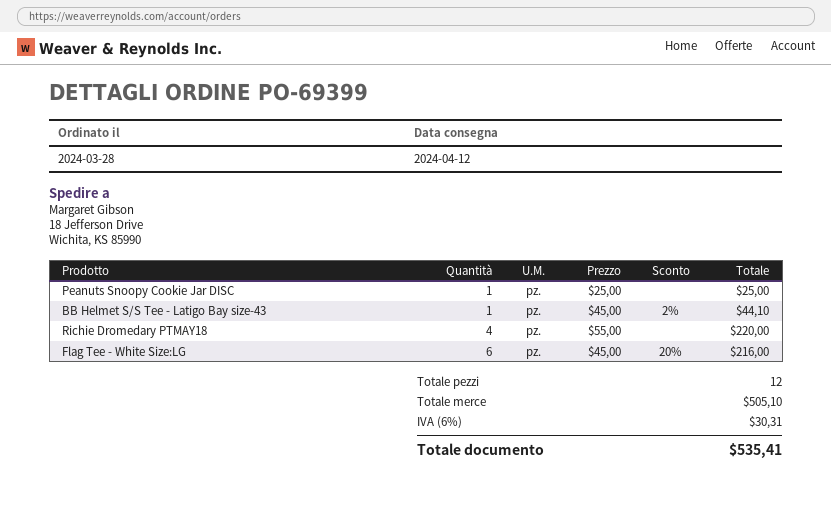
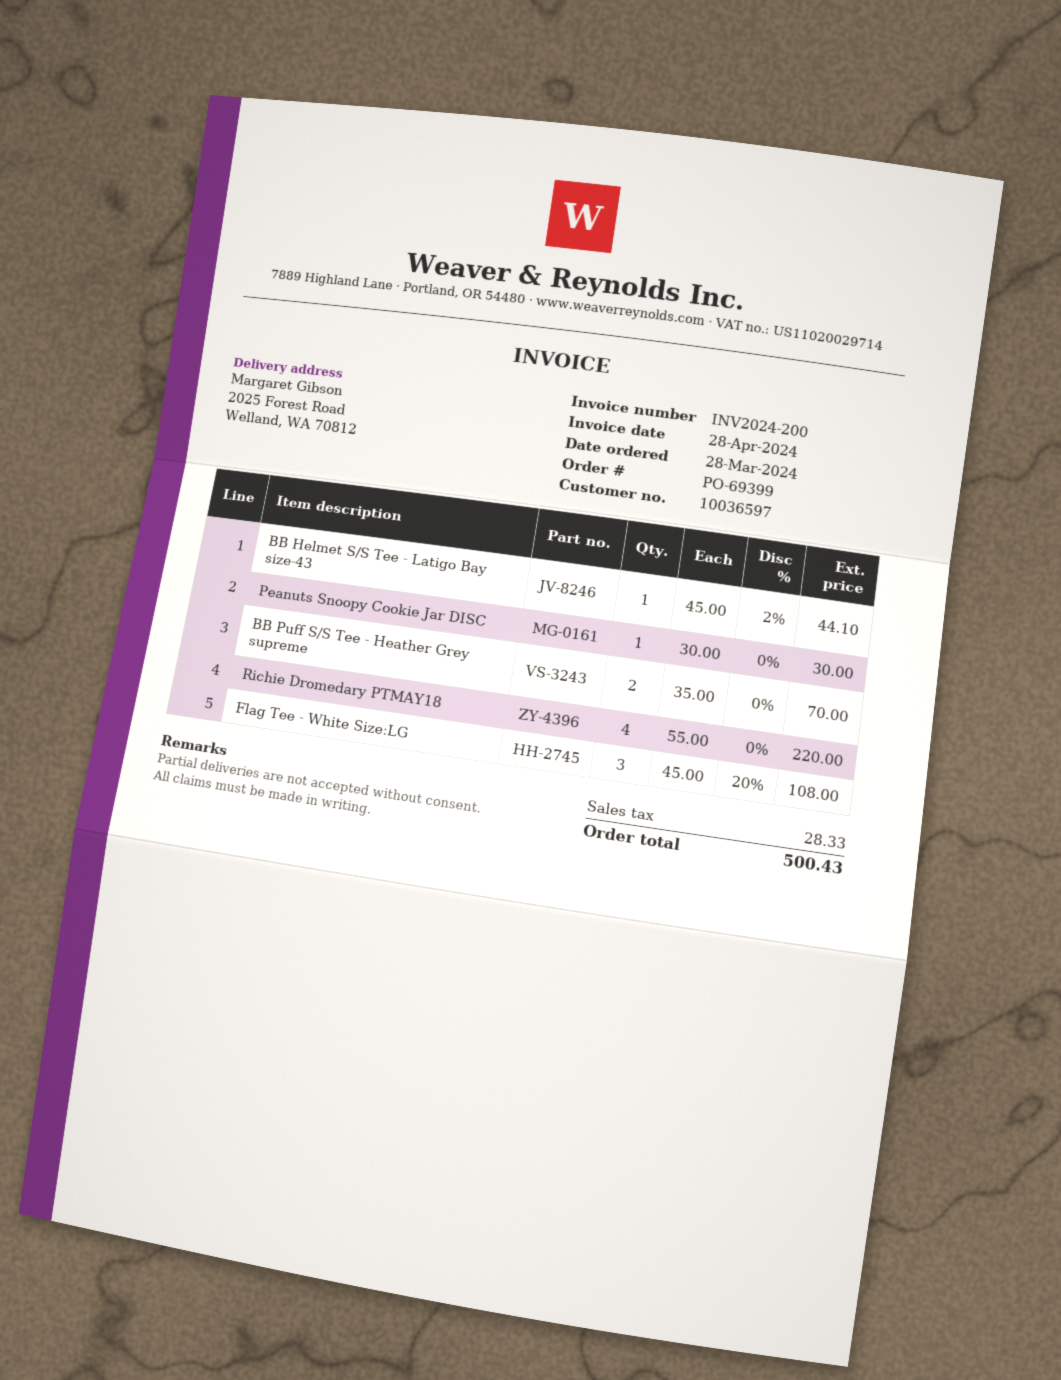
ship to: 18 Jefferson Drive, Wichita, KS 85990 -> 2025 Forest Road, Welland, WA 70812
Peanuts Snoopy Cookie Jar DISC: 1 x 25.00 = 25.00 -> 1 x 30.00 = 30.00
Flag Tee - White Size:LG: 6 x 45.00 - 20% = 216.00 -> 3 x 45.00 - 20% = 108.00
BB Puff S/S Tee - Heather Grey supreme: none -> 2 x 35.00 = 70.00
tax: 30.31 -> 28.33
total: 535.41 -> 500.43

